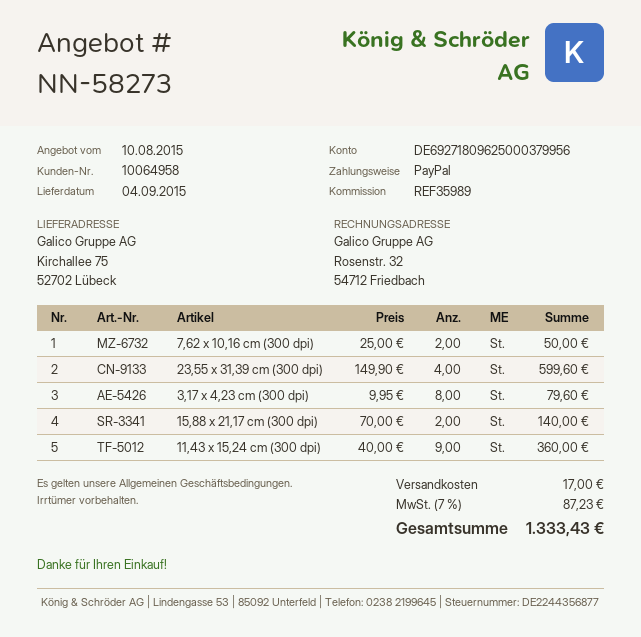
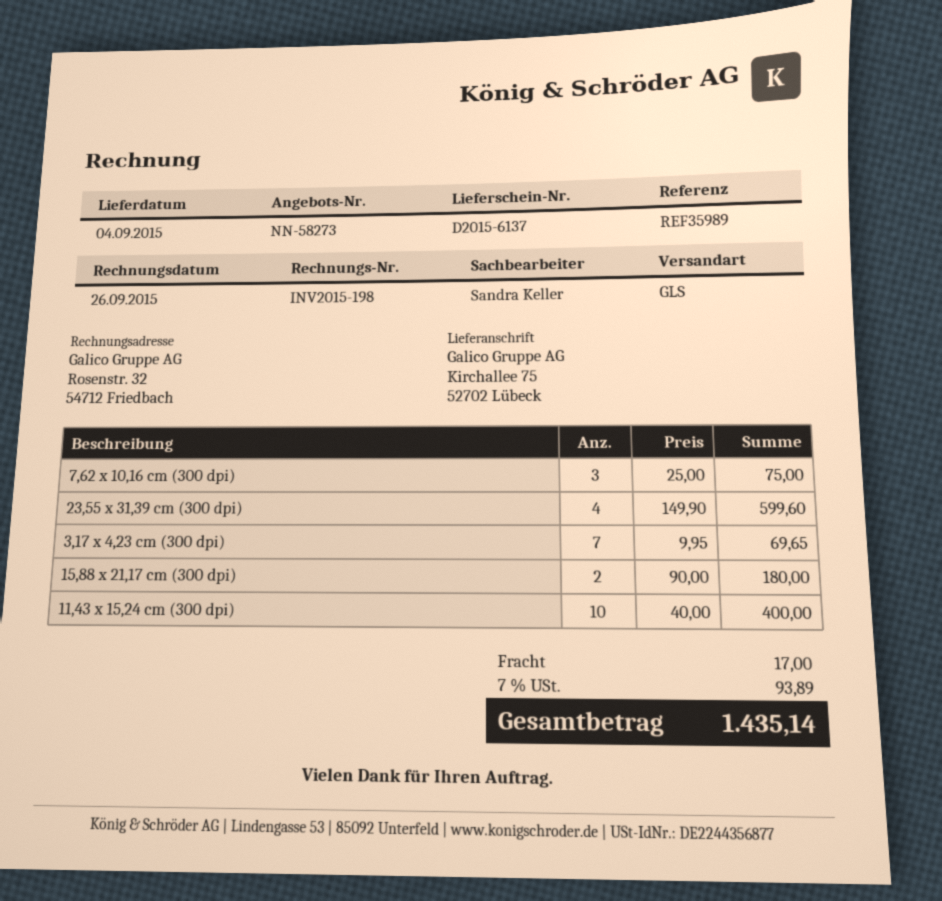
7,62 x 10,16 cm (300 dpi): 2 x 25.00 = 50.00 -> 3 x 25.00 = 75.00
3,17 x 4,23 cm (300 dpi): 8 x 9.95 = 79.60 -> 7 x 9.95 = 69.65
15,88 x 21,17 cm (300 dpi): 2 x 70.00 = 140.00 -> 2 x 90.00 = 180.00
11,43 x 15,24 cm (300 dpi): 9 x 40.00 = 360.00 -> 10 x 40.00 = 400.00
tax: 7% = 87.23 -> 7% = 93.89
total: 1333.43 -> 1435.14

